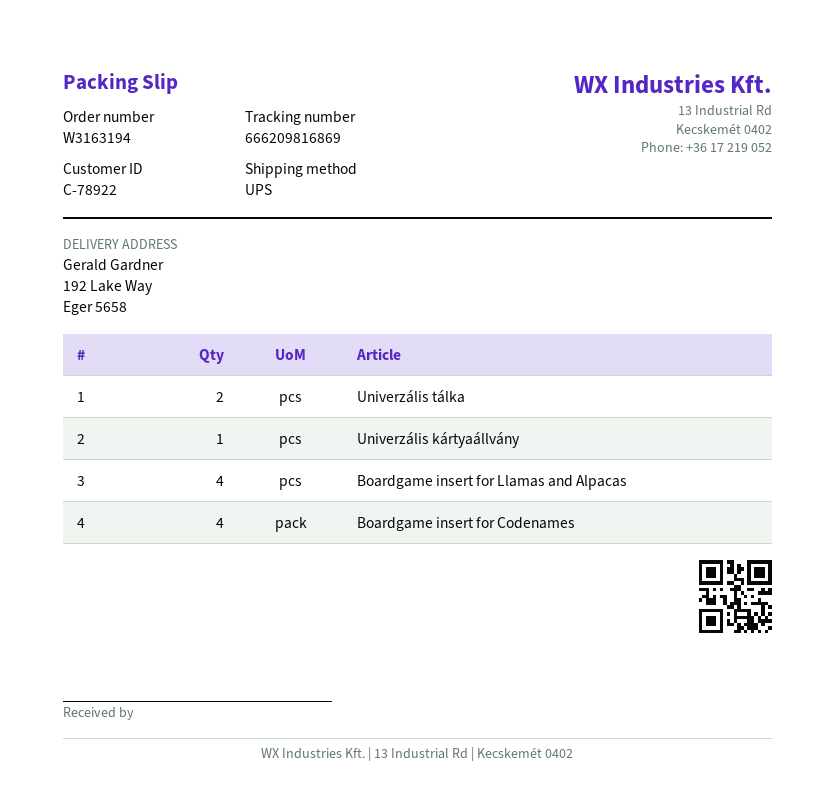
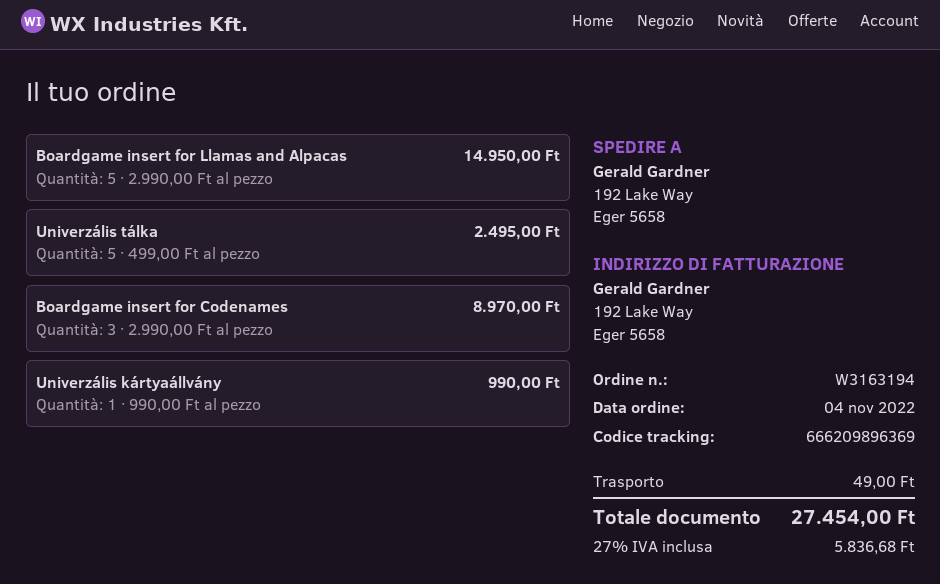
tracking number: 666209816869 -> 666209896369
Univerzális tálka: 2 -> 5
Boardgame insert for Llamas and Alpacas: 4 -> 5
Boardgame insert for Codenames: 4 -> 3

